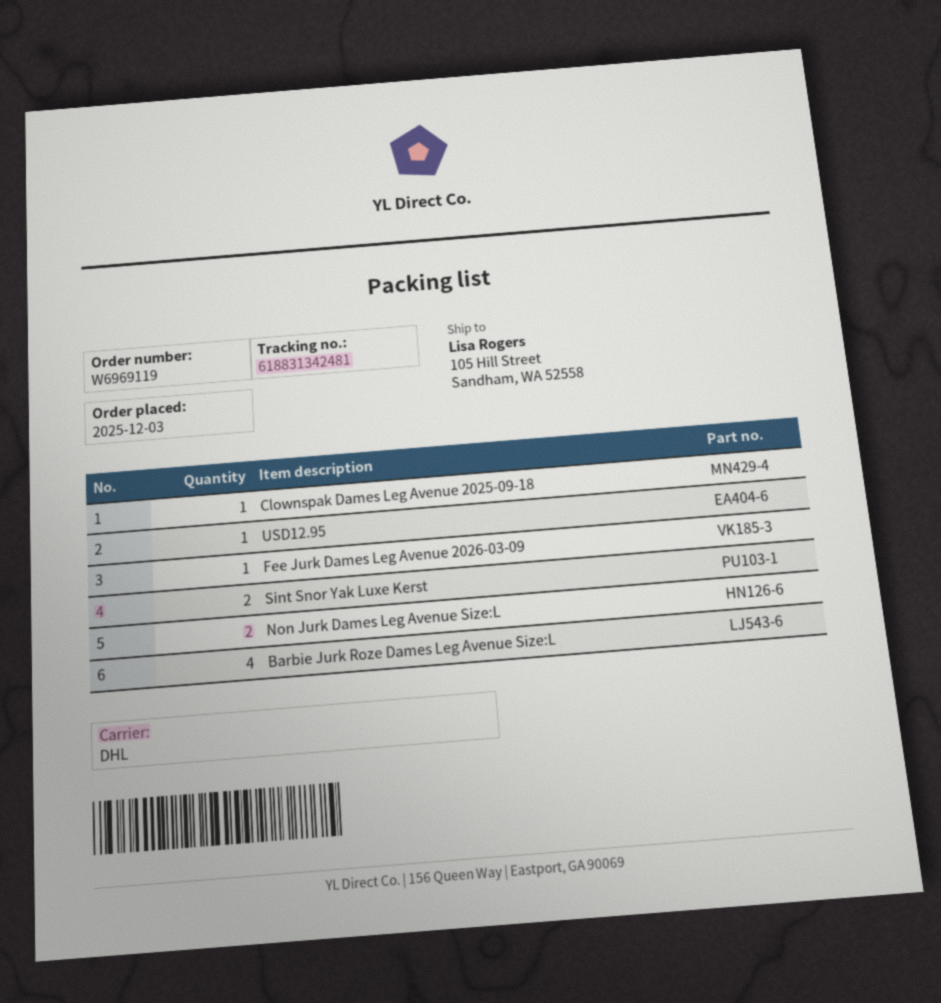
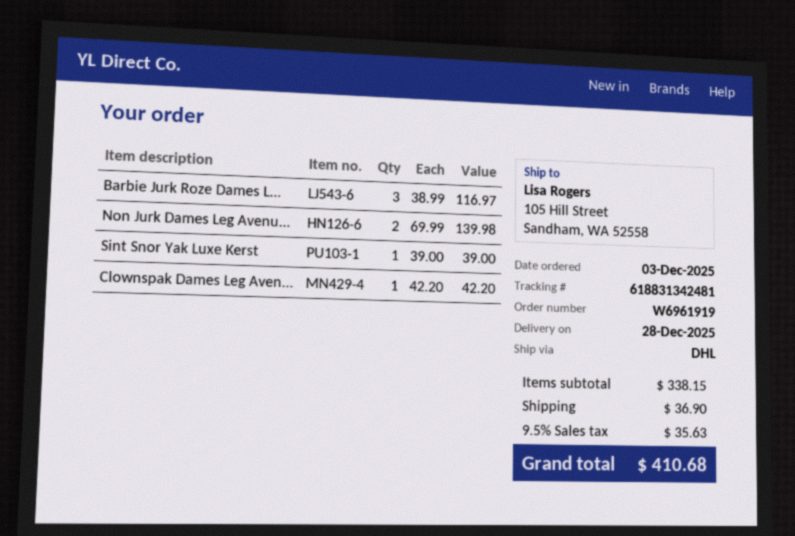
order number: W6969119 -> W6961919
USD12.95: 1 -> none
Fee Jurk Dames Leg Avenue 2026-03-09: 1 -> none
Sint Snor Yak Luxe Kerst: 2 -> 1
Barbie Jurk Roze Dames Leg Avenue Size:L: 4 -> 3

